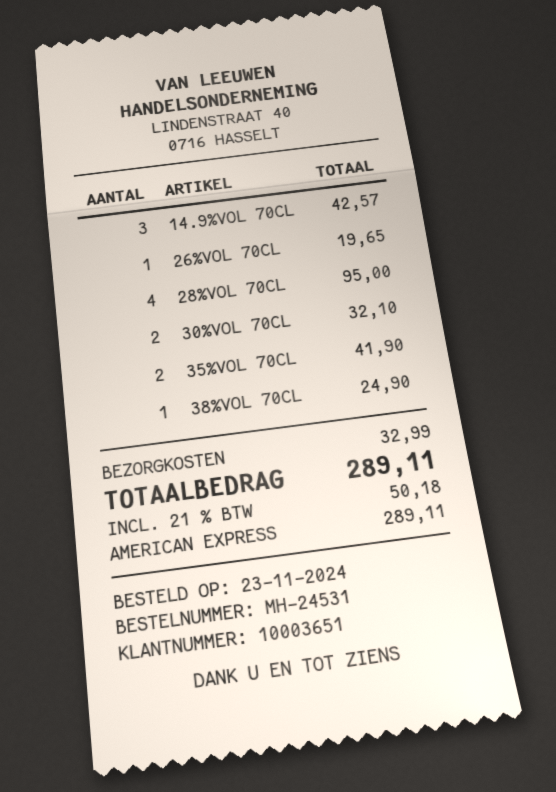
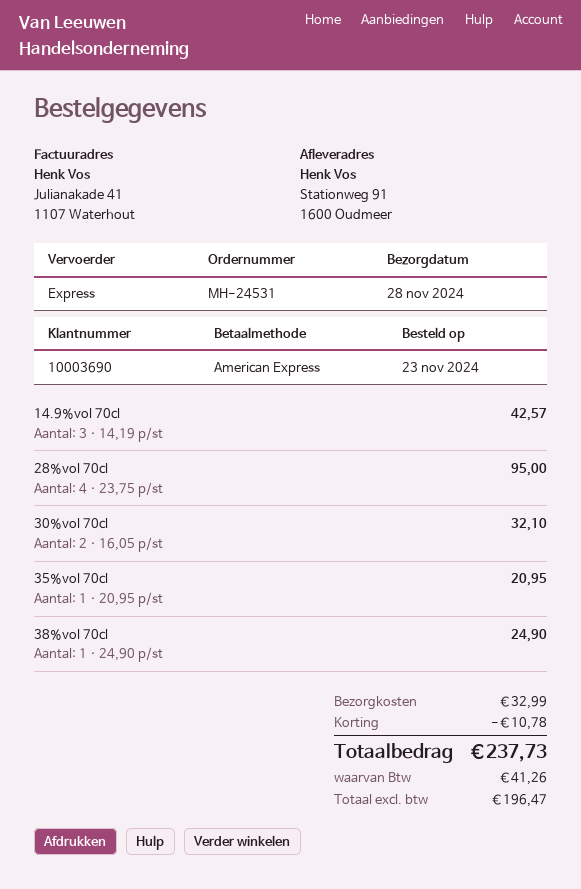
customer number: 10003651 -> 10003690
26%VOL 70CL: 1 for 19.65 -> none
35%VOL 70CL: 2 for 41.90 -> 1 for 20.95
discount: none -> 10.78
tax: 50.18 -> 41.26
total: 289.11 -> 237.73

